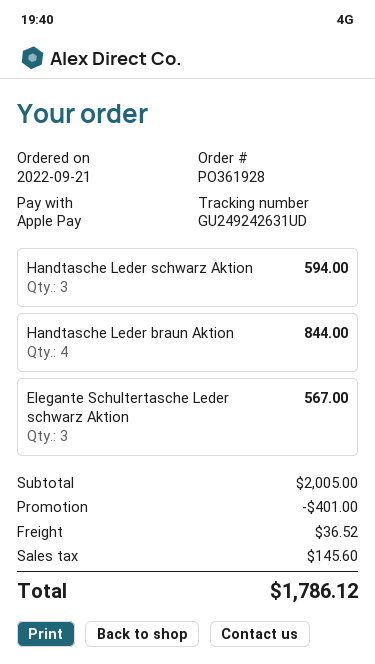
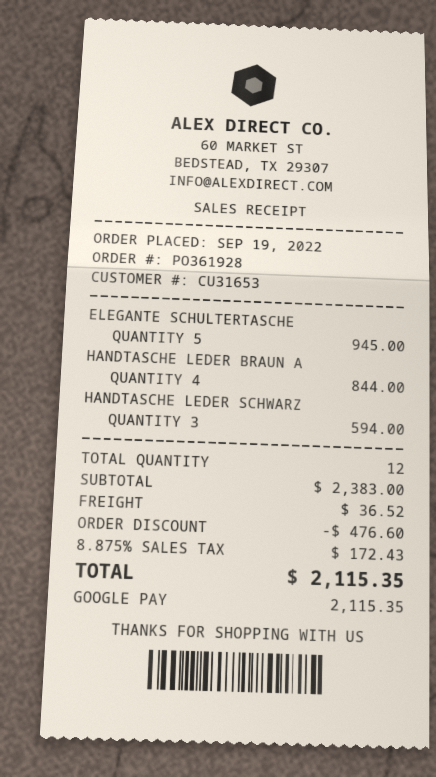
order date: 2022-09-21 -> 2022-09-19
payment method: Apple Pay -> Google Pay
Elegante Schultertasche Leder schwarz Aktion: 3 for 567.00 -> 5 for 945.00
subtotal: 2005.00 -> 2383.00
discount: 401.00 -> 476.60
tax: 145.60 -> 172.43
total: 1786.12 -> 2115.35

